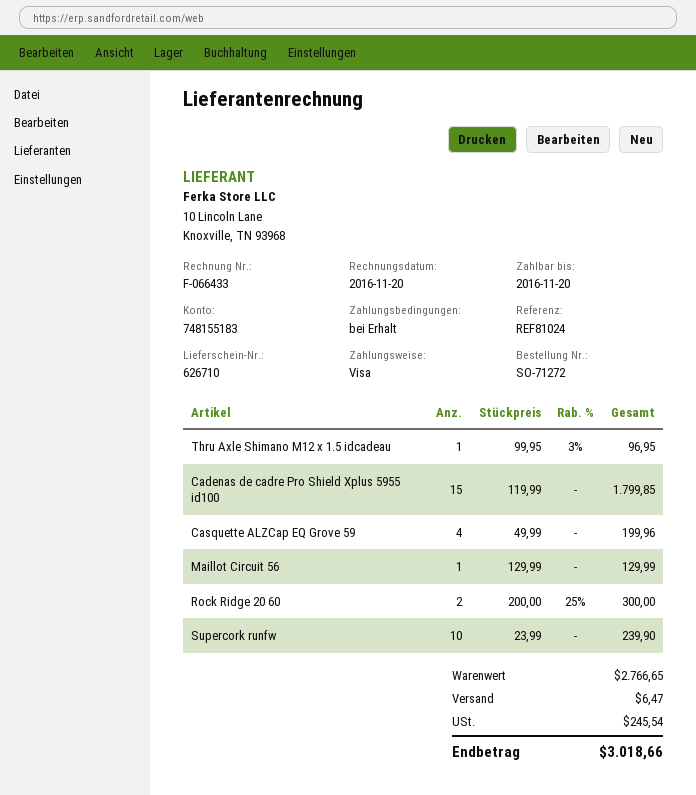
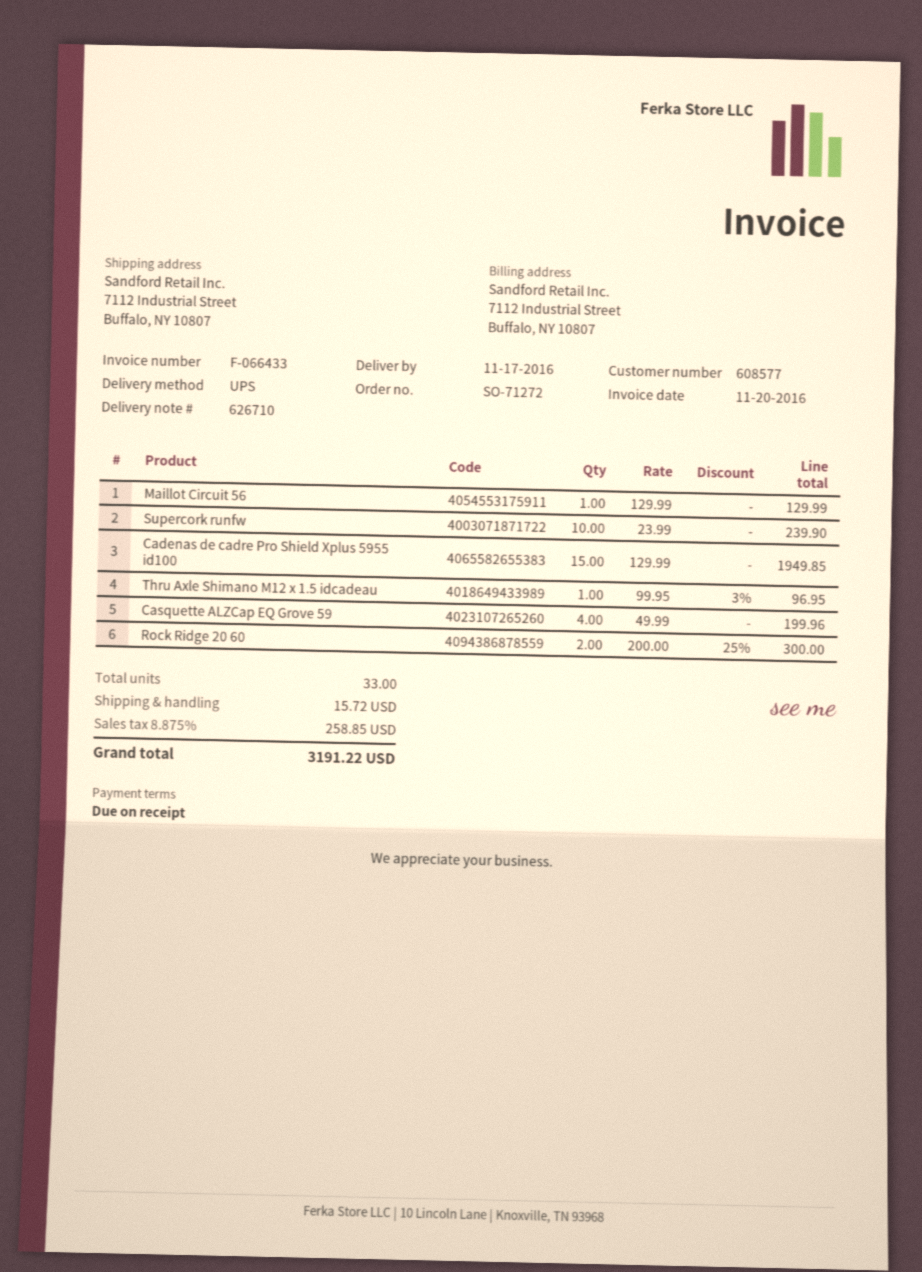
Cadenas de cadre Pro Shield Xplus 5955 id100: 15 x 119.99 = 1799.85 -> 15 x 129.99 = 1949.85
shipping: 6.47 -> 15.72
tax: 245.54 -> 258.85
total: 3018.66 -> 3191.22

